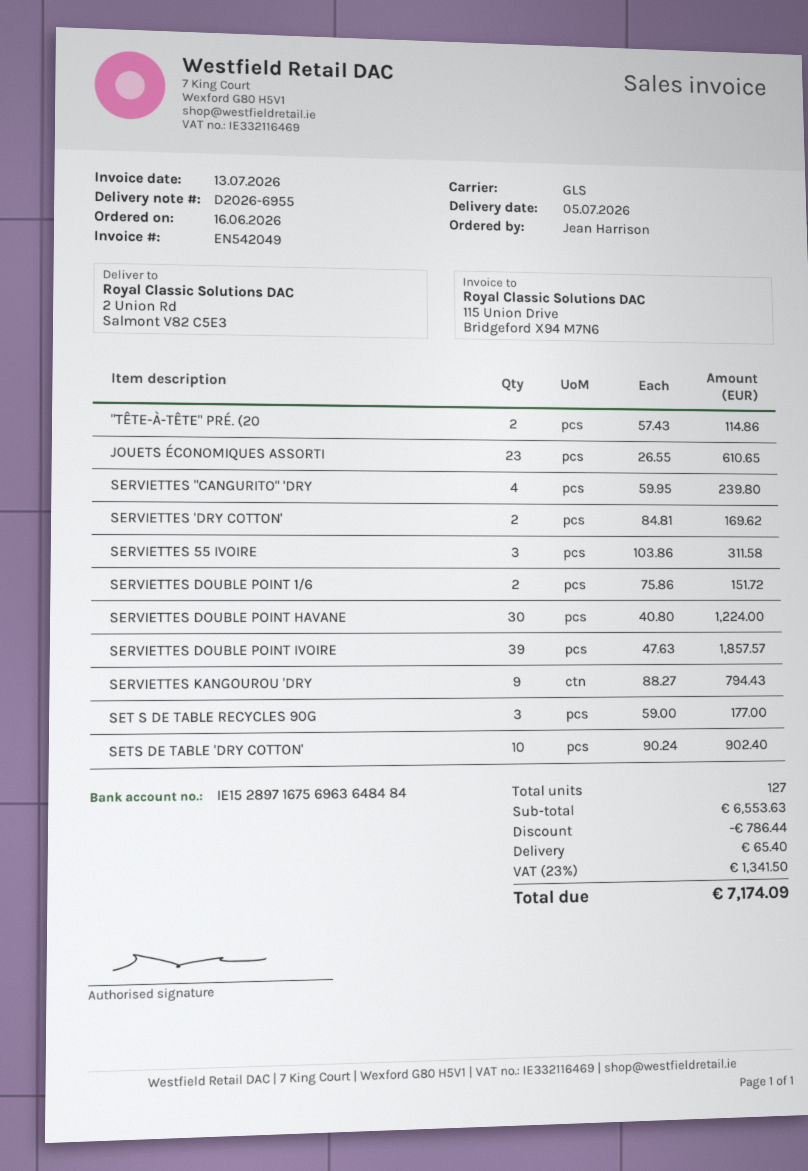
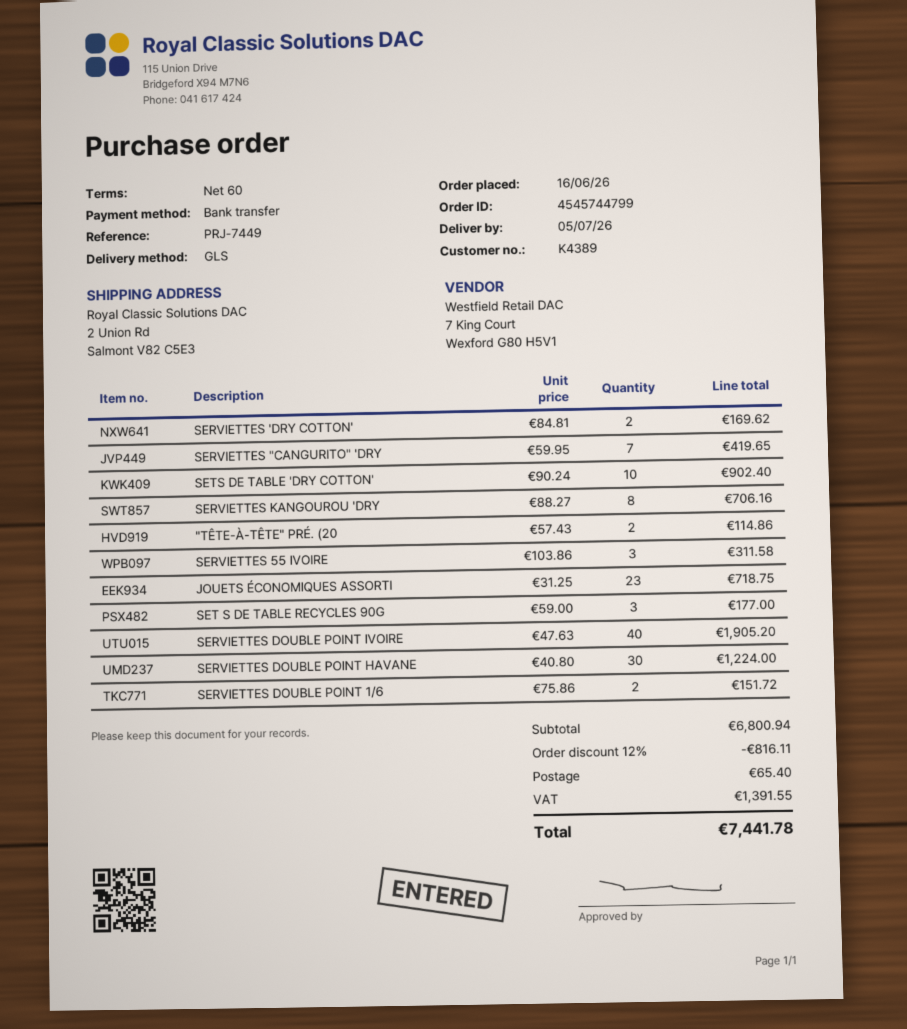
JOUETS ÉCONOMIQUES ASSORTI: 23 x 26.55 = 610.65 -> 23 x 31.25 = 718.75
SERVIETTES "CANGURITO" 'DRY: 4 x 59.95 = 239.80 -> 7 x 59.95 = 419.65
SERVIETTES DOUBLE POINT IVOIRE: 39 x 47.63 = 1857.57 -> 40 x 47.63 = 1905.20
SERVIETTES KANGOUROU 'DRY: 9 x 88.27 = 794.43 -> 8 x 88.27 = 706.16
subtotal: 6553.63 -> 6800.94
discount: 786.44 -> 816.11
tax: 1341.50 -> 1391.55
total: 7174.09 -> 7441.78

